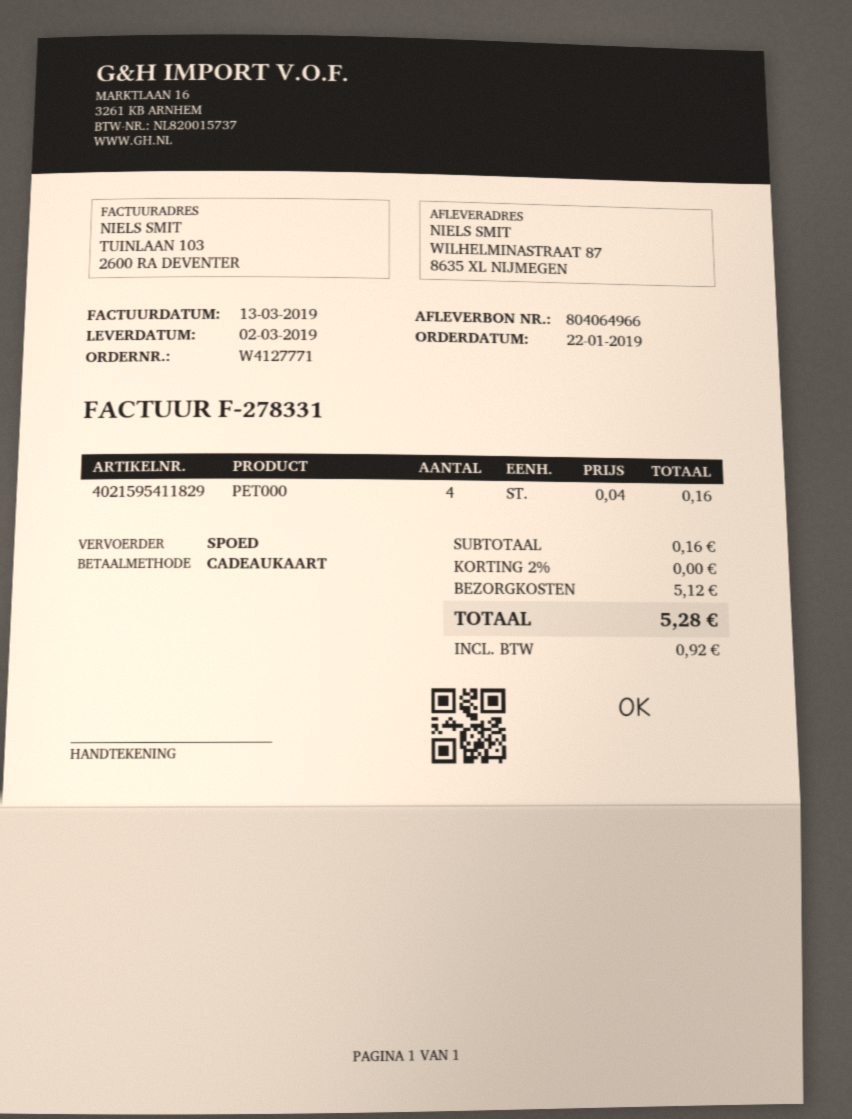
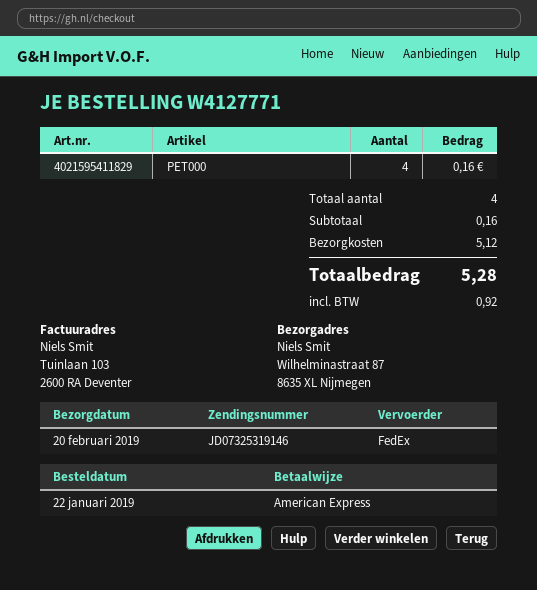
delivery date: 2019-03-02 -> 2019-02-20
payment method: gift card -> American Express
shipping method: express -> FedEx
discount: 2% = 0.00 -> none

